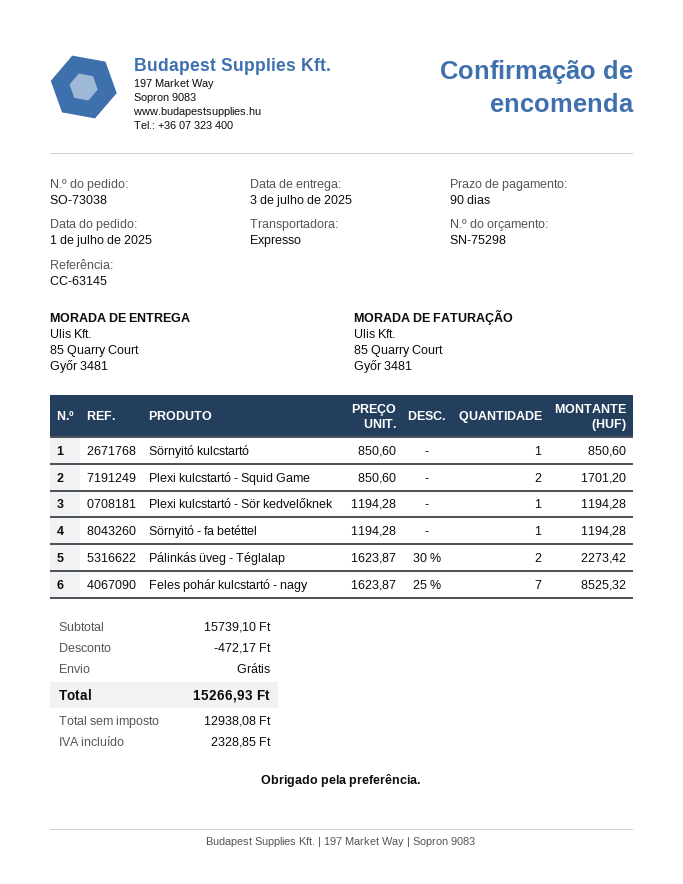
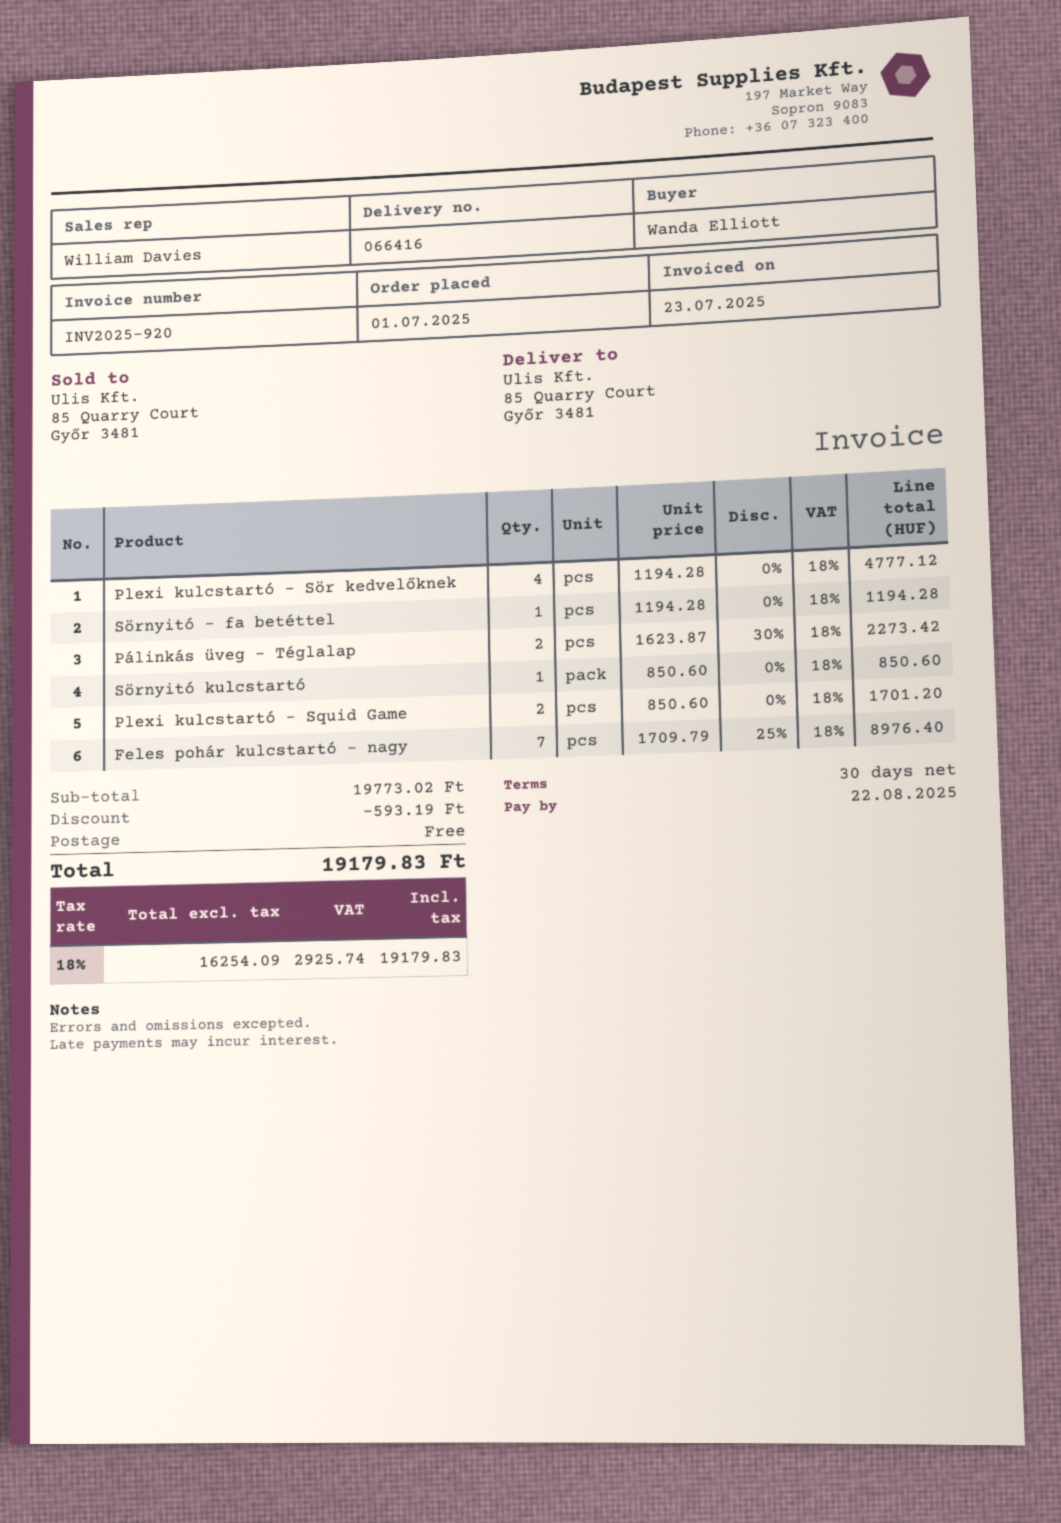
payment terms: 90 days -> 30 days
Plexi kulcstartó - Sör kedvelőknek: 1 x 1194.28 = 1194.28 -> 4 x 1194.28 = 4777.12
Feles pohár kulcstartó - nagy: 7 x 1623.87 - 25% = 8525.32 -> 7 x 1709.79 - 25% = 8976.40
subtotal: 15739.10 -> 19773.02
discount: 472.17 -> 593.19
net: 12938.08 -> 16254.09
tax: 2328.85 -> 2925.74
total: 15266.93 -> 19179.83

